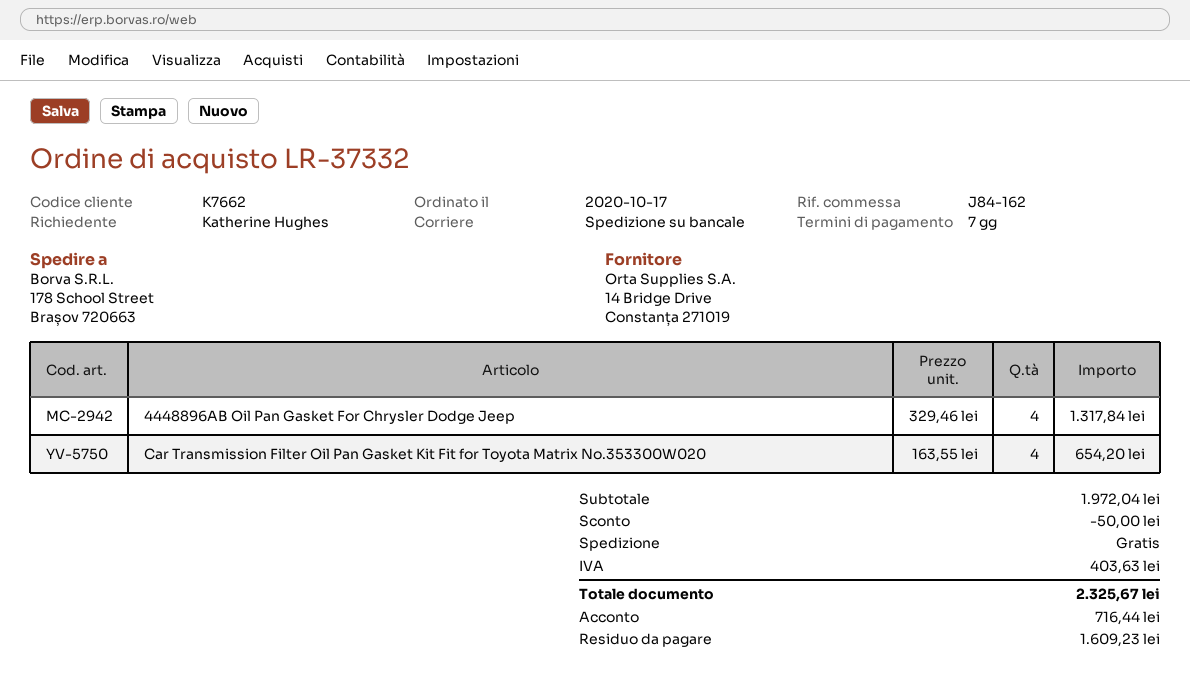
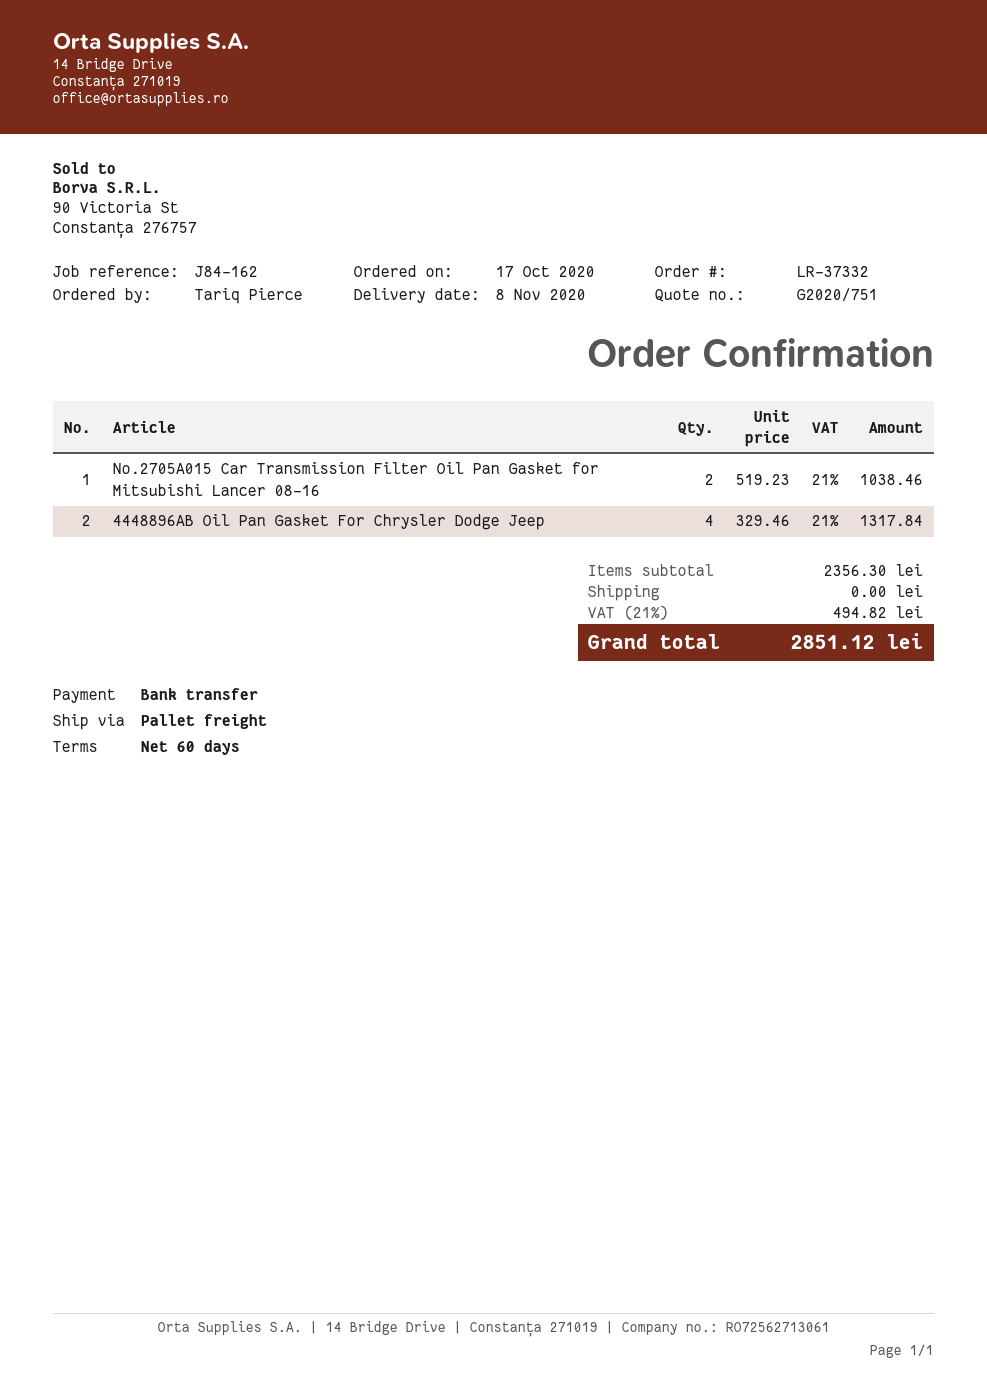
payment terms: 7 days -> 60 days
ordered by: Katherine Hughes -> Tariq Pierce
Car Transmission Filter Oil Pan Gasket Kit Fit for Toyota Matrix No.353300W020: 4 x 163.55 = 654.20 -> none
No.2705A015 Car Transmission Filter Oil Pan Gasket for Mitsubishi Lancer 08-16: none -> 2 x 519.23 = 1038.46
subtotal: 1972.04 -> 2356.30
discount: 50.00 -> none
tax: 403.63 -> 494.82
total: 2325.67 -> 2851.12

